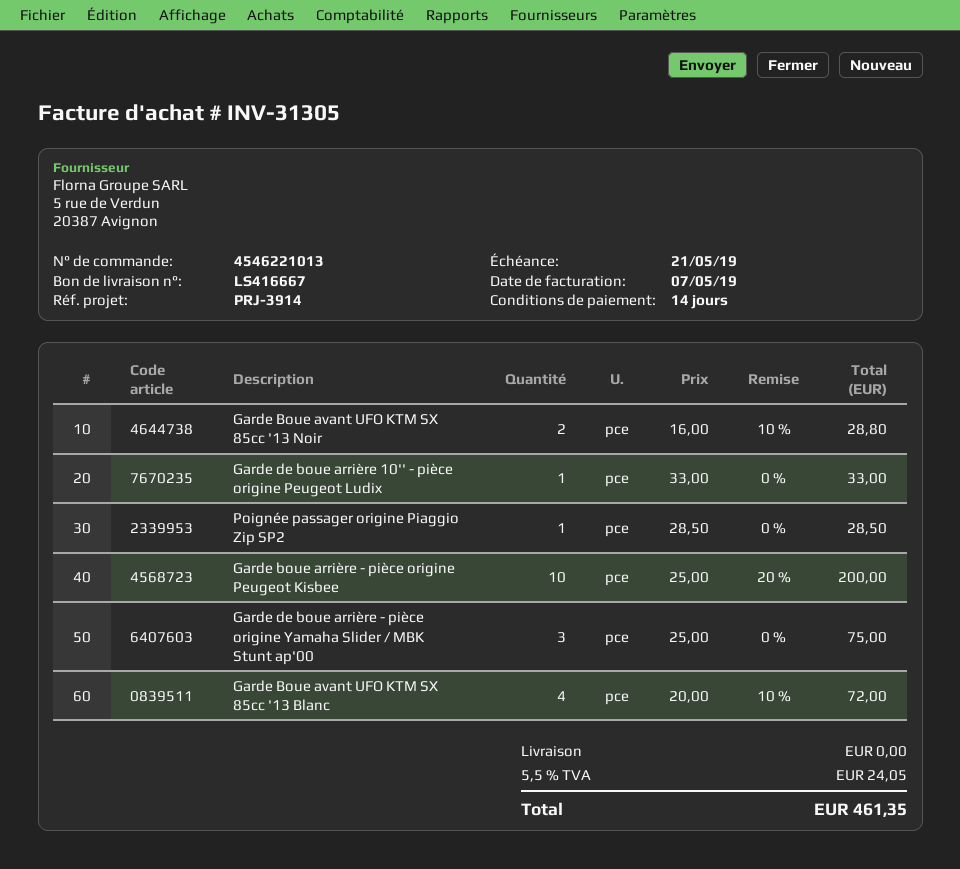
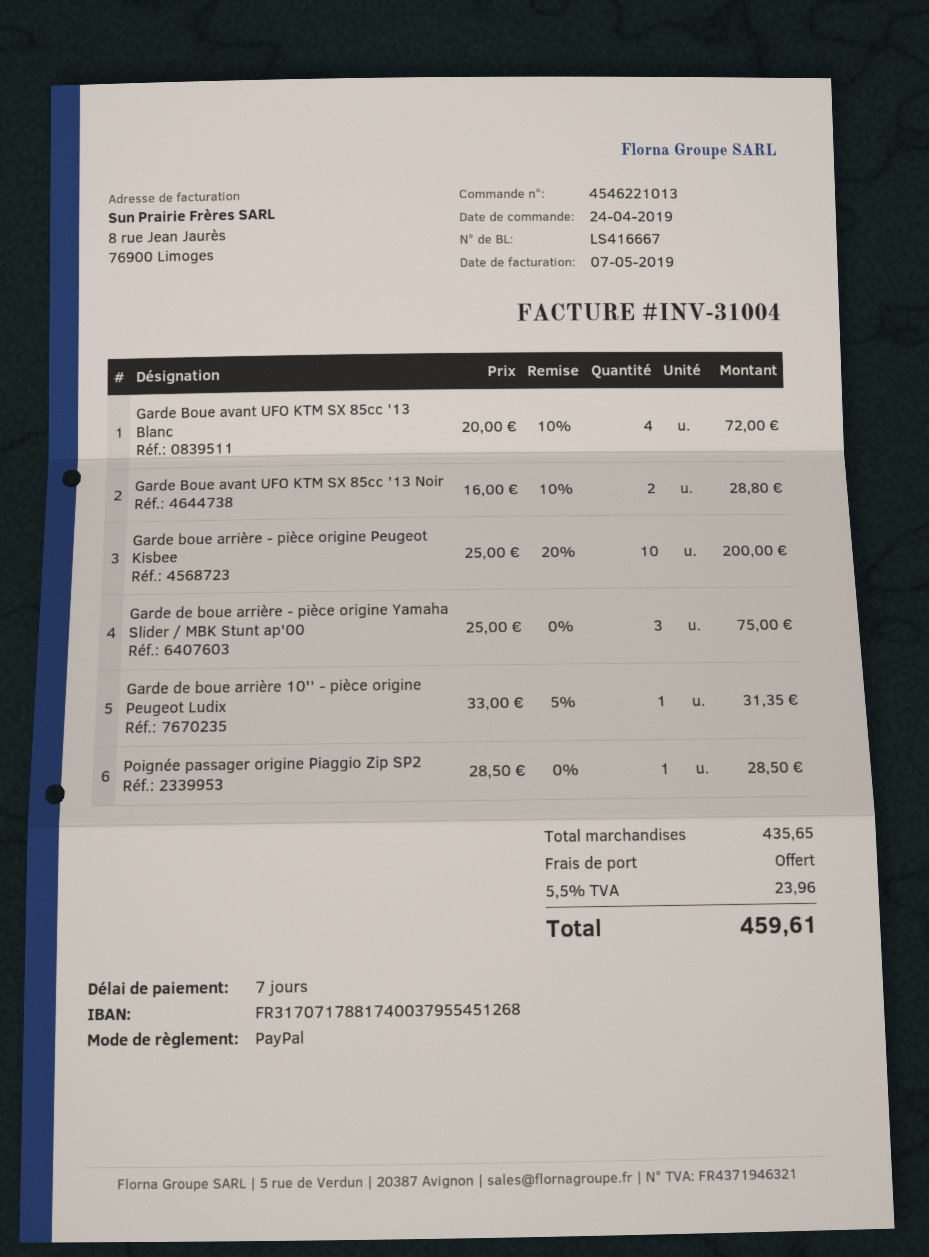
invoice number: INV-31305 -> INV-31004
payment terms: 14 days -> 7 days
Garde de boue arrière 10'' - pièce origine Peugeot Ludix: 1 x 33.00 = 33.00 -> 1 x 33.00 - 5% = 31.35
tax: 5.5% = 24.05 -> 5.5% = 23.96
total: 461.35 -> 459.61

